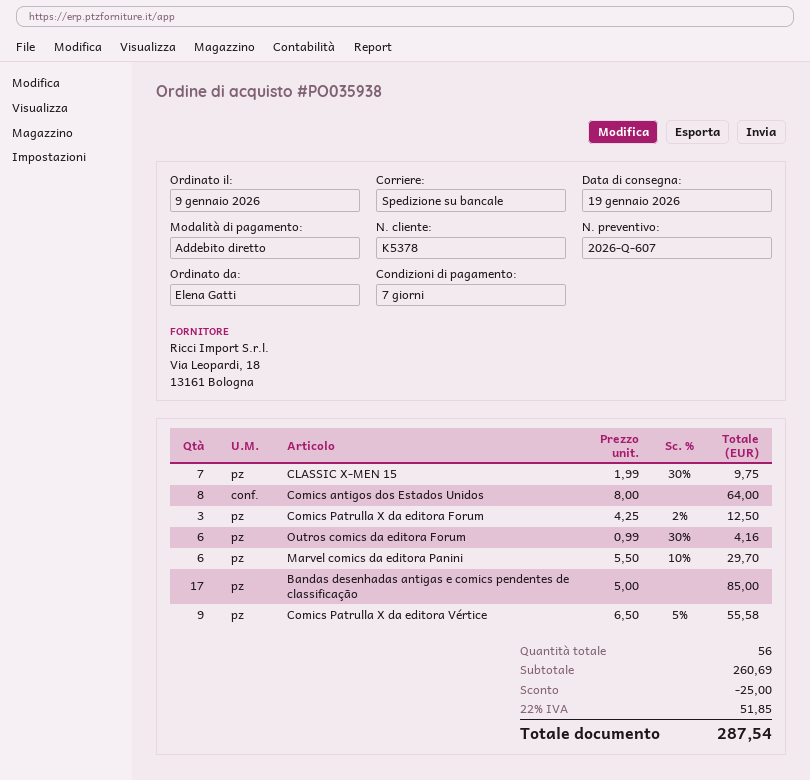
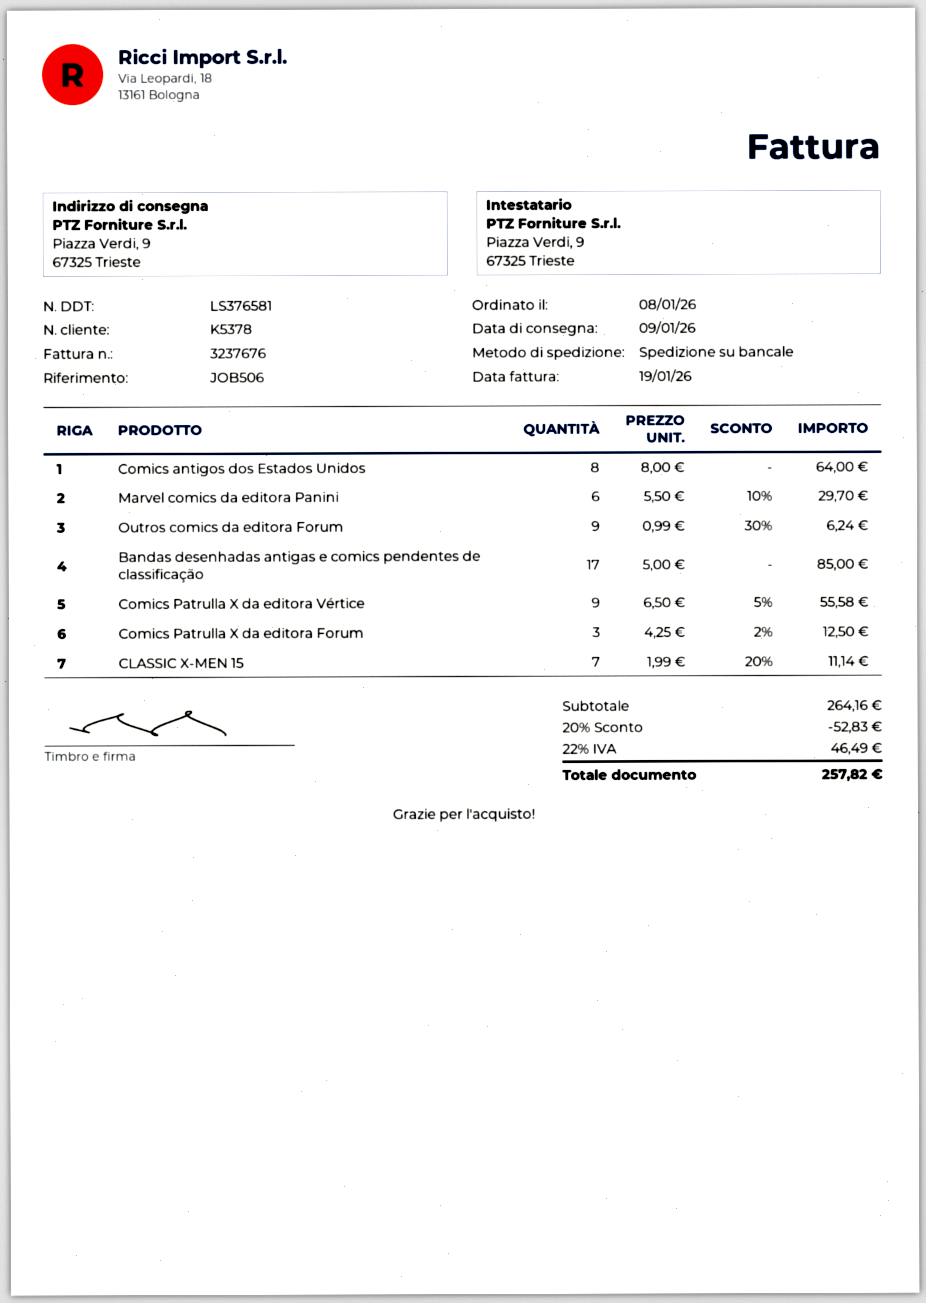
order date: 2026-01-09 -> 2026-01-08
delivery date: 2026-01-19 -> 2026-01-09
CLASSIC X-MEN 15: 7 x 1.99 - 30% = 9.75 -> 7 x 1.99 - 20% = 11.14
Outros comics da editora Forum: 6 x 0.99 - 30% = 4.16 -> 9 x 0.99 - 30% = 6.24
subtotal: 260.69 -> 264.16
discount: 25.00 -> 52.83
tax: 22% = 51.85 -> 22% = 46.49
total: 287.54 -> 257.82

